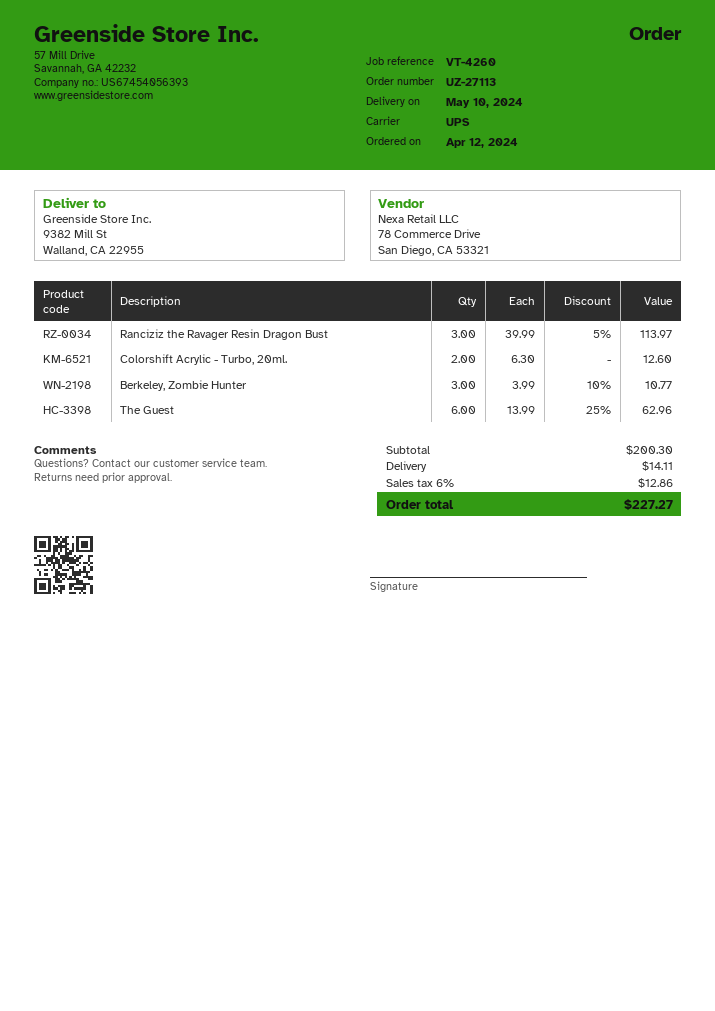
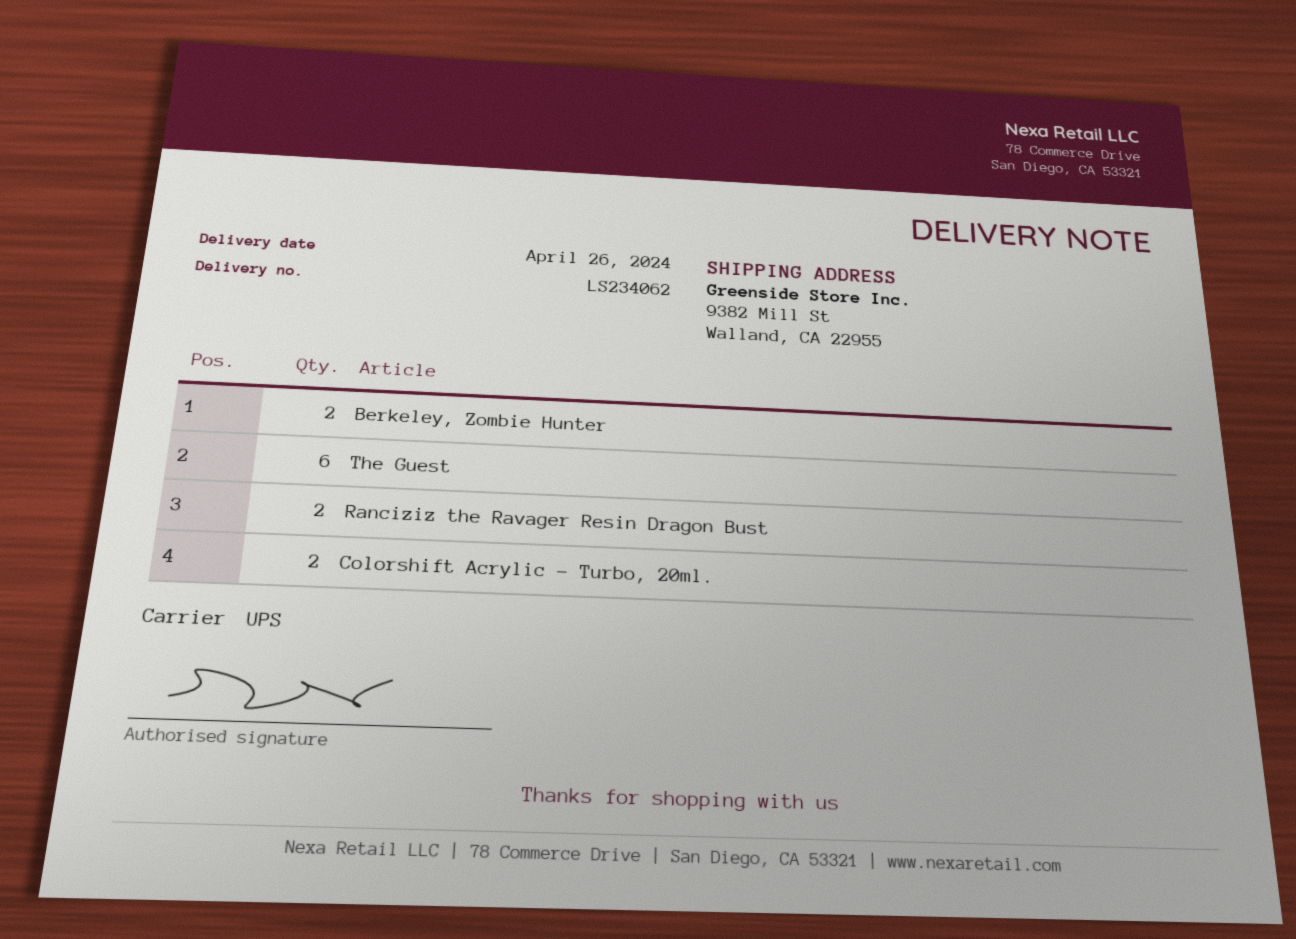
delivery date: 2024-05-10 -> 2024-04-26
Ranciziz the Ravager Resin Dragon Bust: 3 -> 2
Berkeley, Zombie Hunter: 3 -> 2

